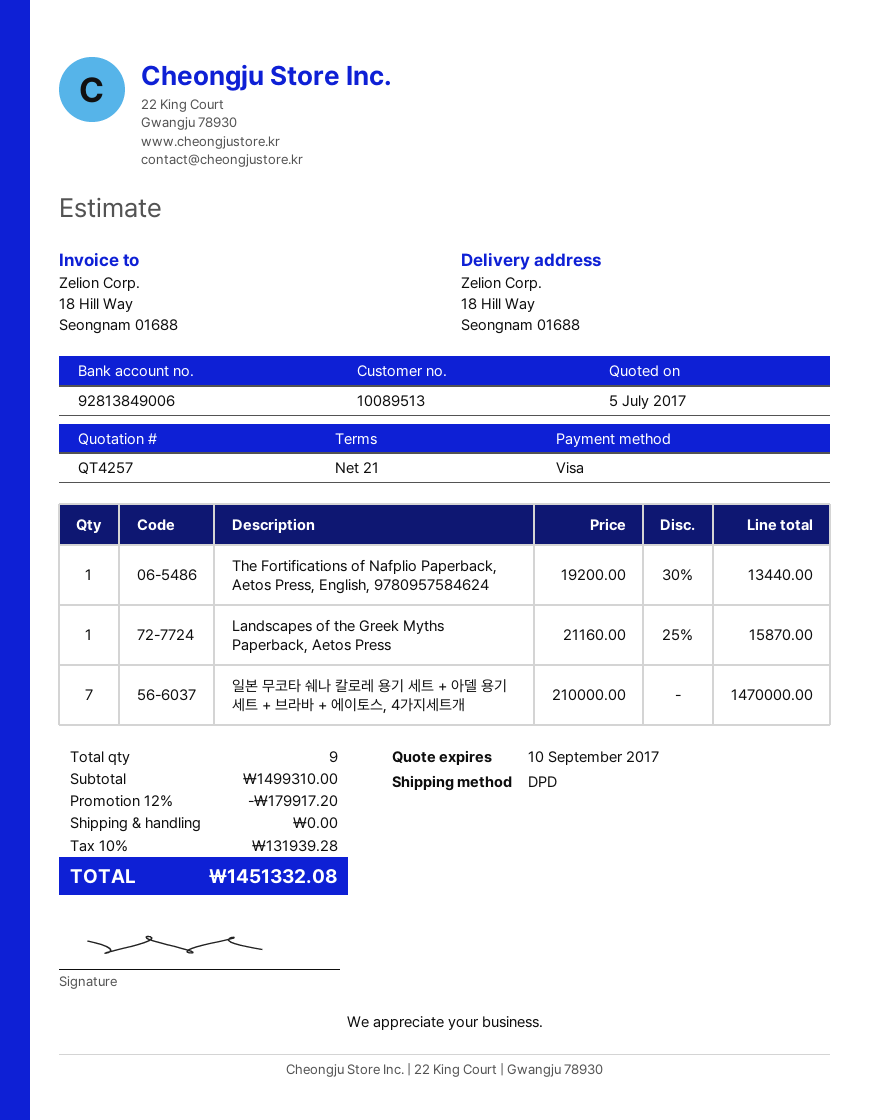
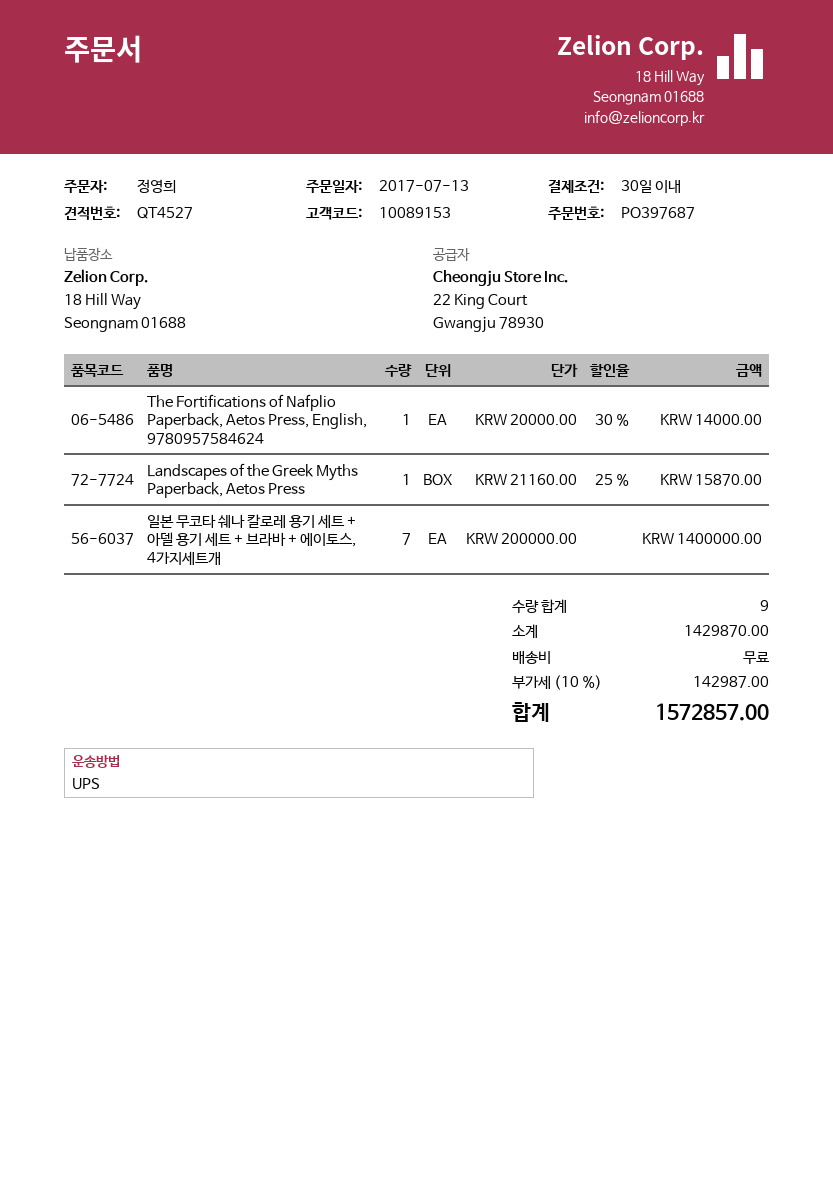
quote number: QT4257 -> QT4527
payment terms: 21 days -> 30 days
customer number: 10089513 -> 10089153
shipping method: DPD -> UPS
The Fortifications of Nafplio Paperback, Aetos Press, English, 9780957584624: 1 x 19200.00 - 30% = 13440.00 -> 1 x 20000.00 - 30% = 14000.00
일본 무코타 쉐나 칼로레 용기 세트 + 아델 용기 세트 + 브라바 + 에이토스, 4가지세트개: 7 x 210000.00 = 1470000.00 -> 7 x 200000.00 = 1400000.00
subtotal: 1499310.00 -> 1429870.00
discount: 12% = 179917.20 -> none
tax: 10% = 131939.28 -> 10% = 142987.00
total: 1451332.08 -> 1572857.00

